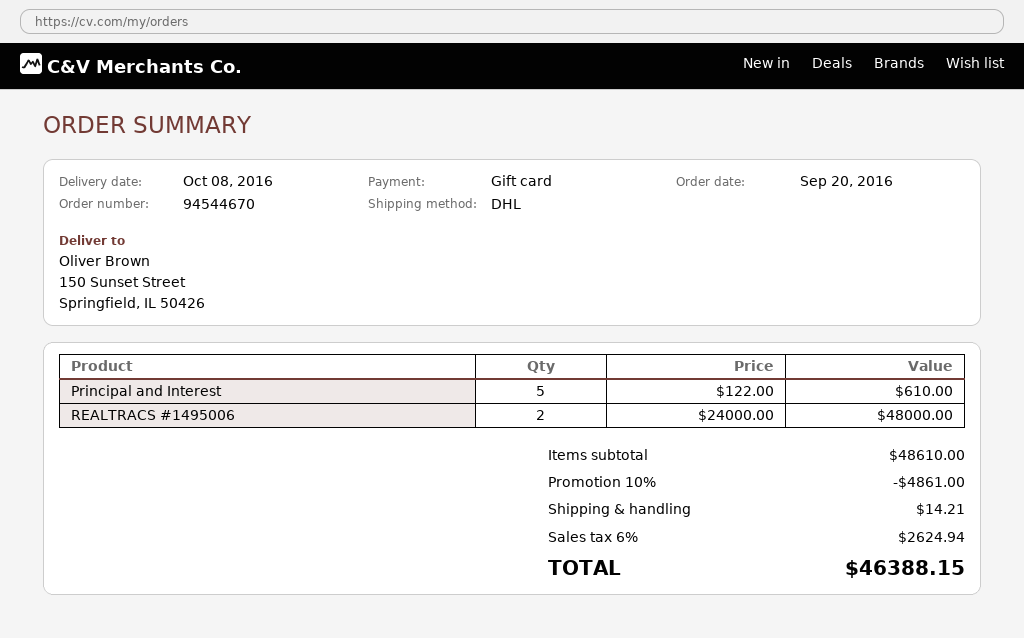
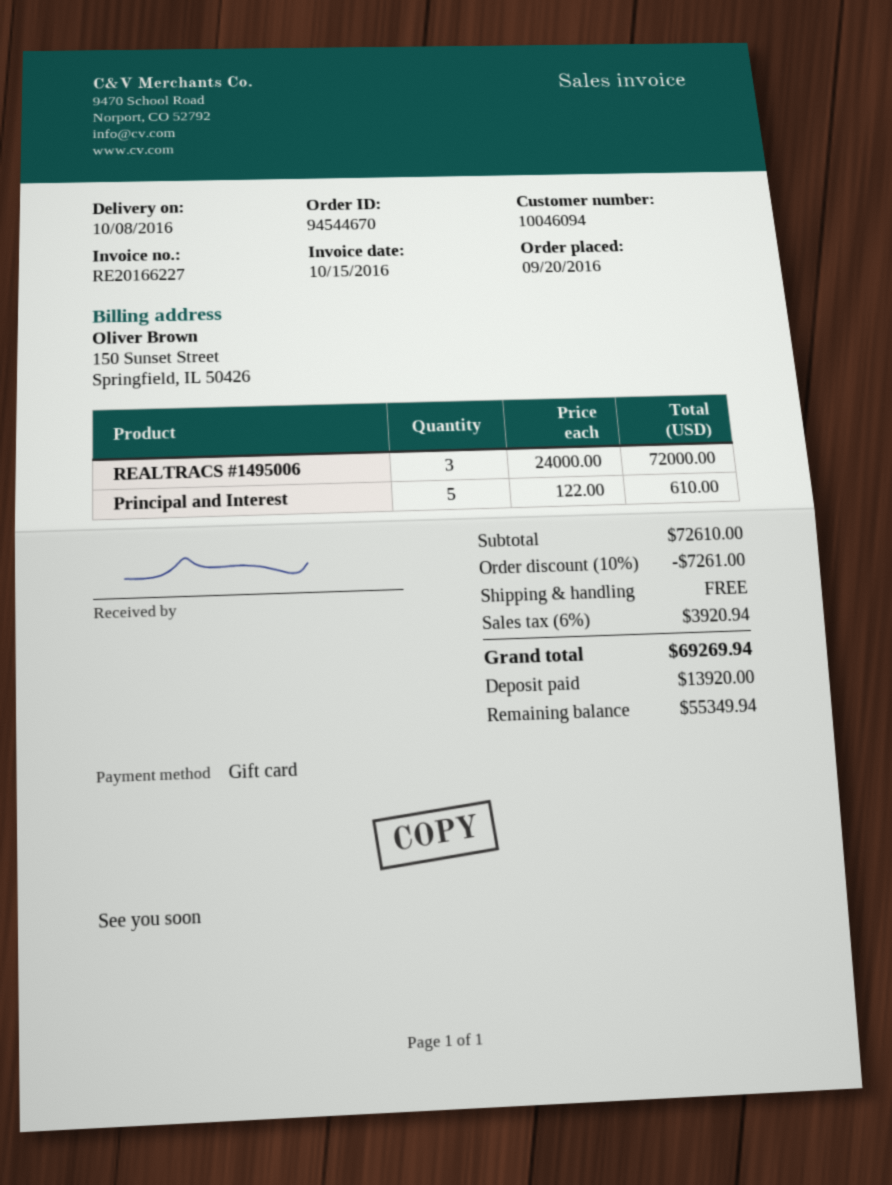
REALTRACS #1495006: 2 x 24000.00 = 48000.00 -> 3 x 24000.00 = 72000.00
subtotal: 48610.00 -> 72610.00
discount: 10% = 4861.00 -> 10% = 7261.00
shipping: 14.21 -> 0.00
tax: 6% = 2624.94 -> 6% = 3920.94
total: 46388.15 -> 69269.94

